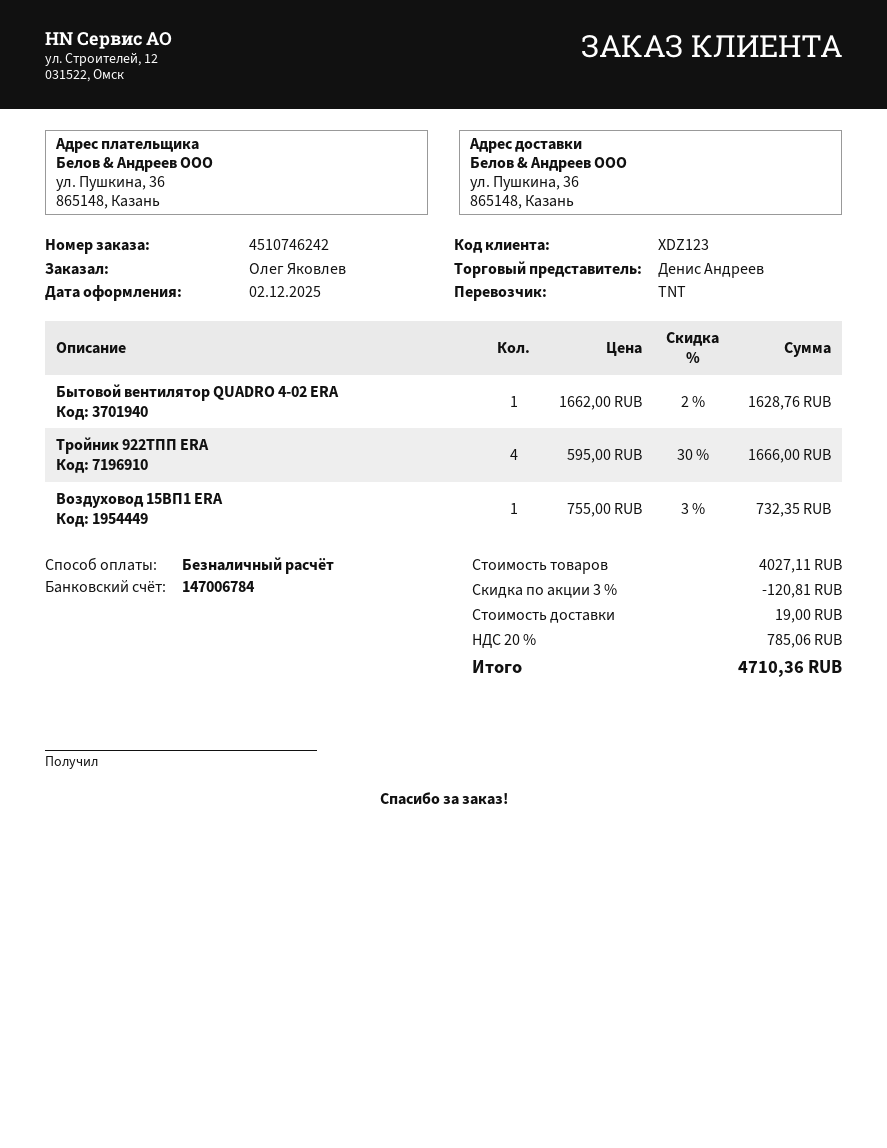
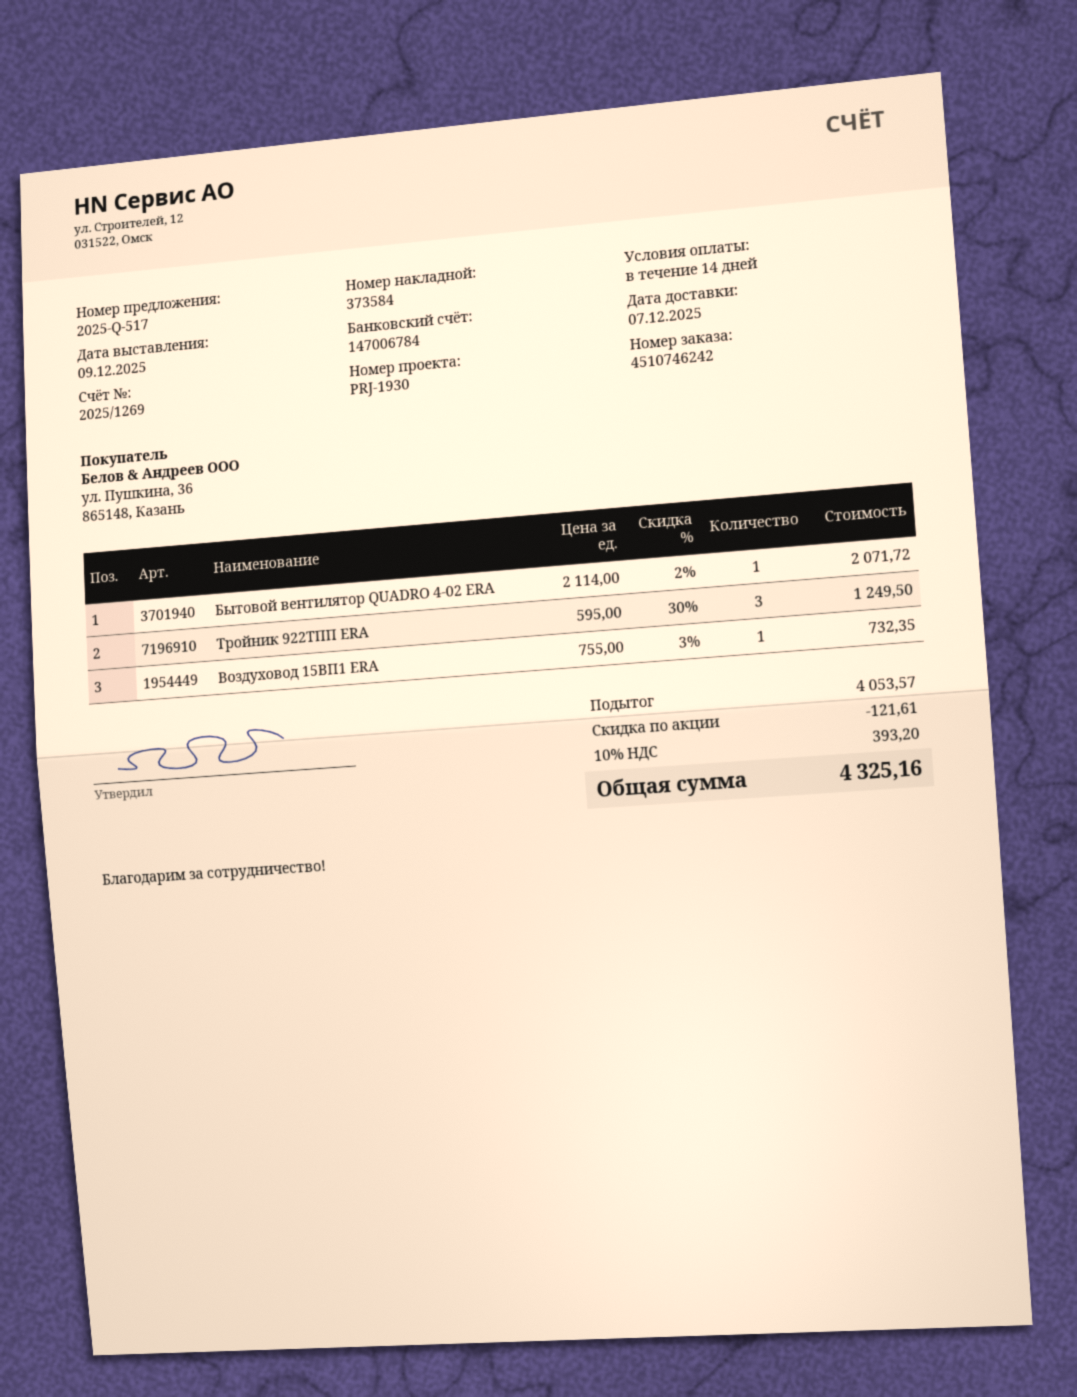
Бытовой вентилятор QUADRO 4-02 ERA: 1 x 1662.00 - 2% = 1628.76 -> 1 x 2114.00 - 2% = 2071.72
Тройник 922ТПП ERA: 4 x 595.00 - 30% = 1666.00 -> 3 x 595.00 - 30% = 1249.50
subtotal: 4027.11 -> 4053.57
discount: 120.81 -> 121.61
shipping: 19.00 -> none
tax: 20% = 785.06 -> 10% = 393.20
total: 4710.36 -> 4325.16

